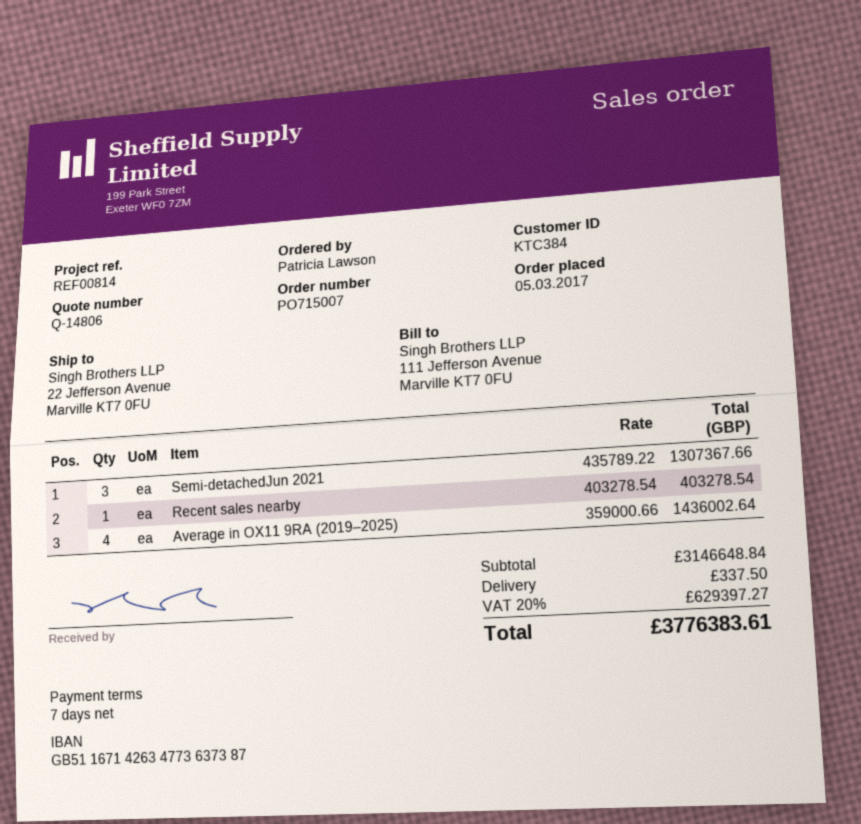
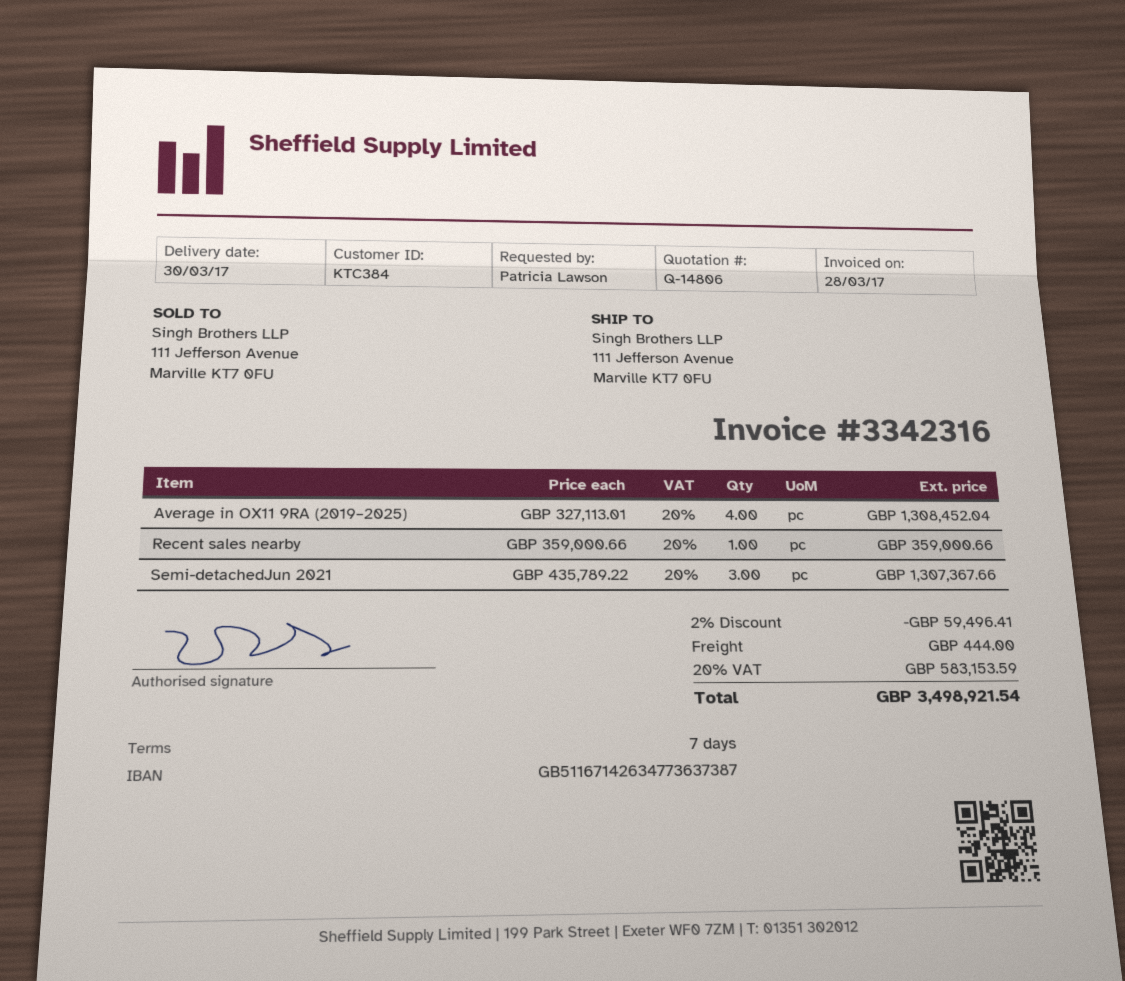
ship to: 22 Jefferson Avenue, Marville KT7 0FU -> 111 Jefferson Avenue, Marville KT7 0FU
Recent sales nearby: 1 x 403278.54 = 403278.54 -> 1 x 359000.66 = 359000.66
Average in OX11 9RA (2019–2025): 4 x 359000.66 = 1436002.64 -> 4 x 327113.01 = 1308452.04
discount: none -> 2% = 59496.41
shipping: 337.50 -> 444.00
tax: 20% = 629397.27 -> 20% = 583153.59
total: 3776383.61 -> 3498921.54

